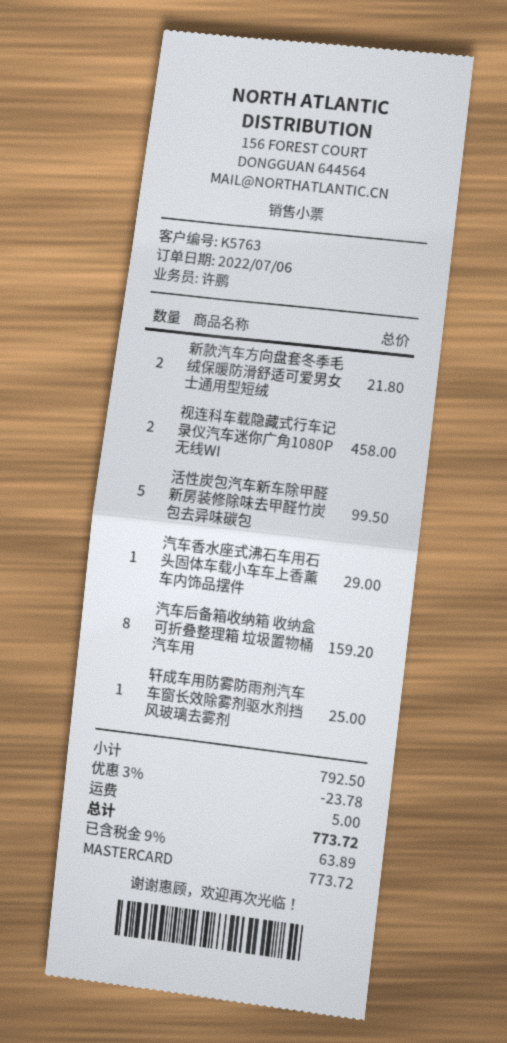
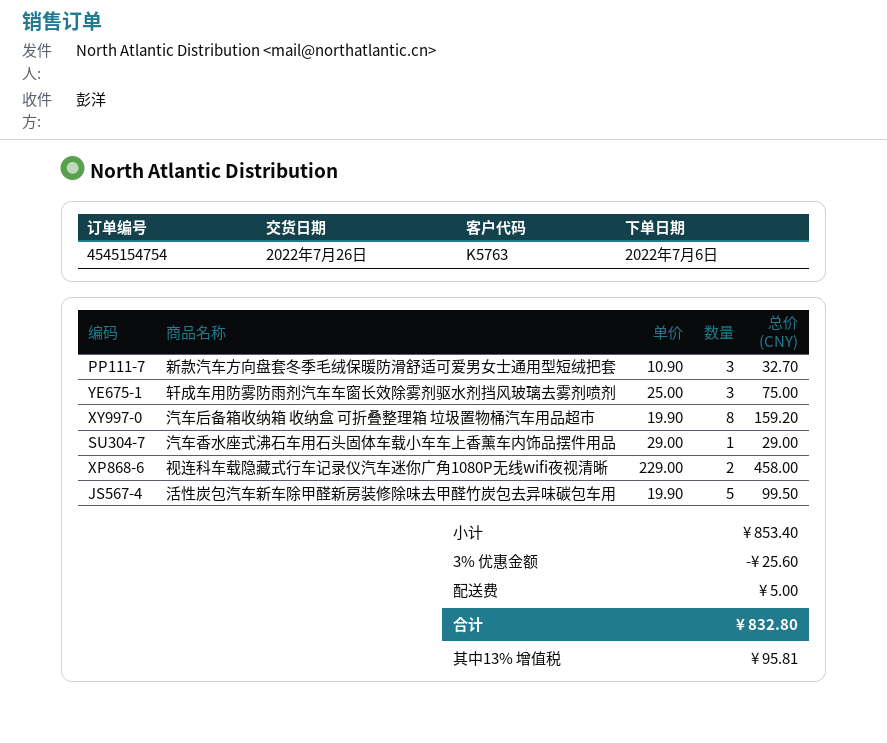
新款汽车方向盘套冬季毛绒保暖防滑舒适可爱男女士通用型短绒: 2 for 21.80 -> 3 for 32.70
轩成车用防雾防雨剂汽车车窗长效除雾剂驱水剂挡风玻璃去雾剂: 1 for 25.00 -> 3 for 75.00
subtotal: 792.50 -> 853.40
discount: 3% = 23.78 -> 3% = 25.60
tax: 9% = 63.89 -> 13% = 95.81
total: 773.72 -> 832.80

